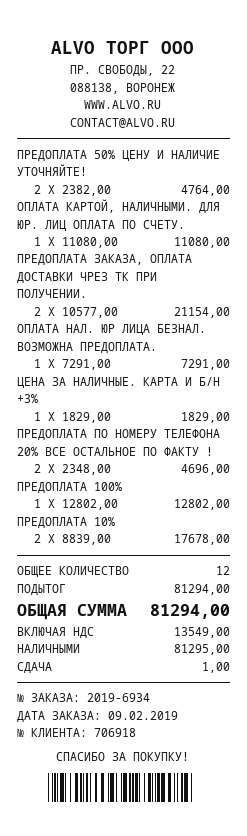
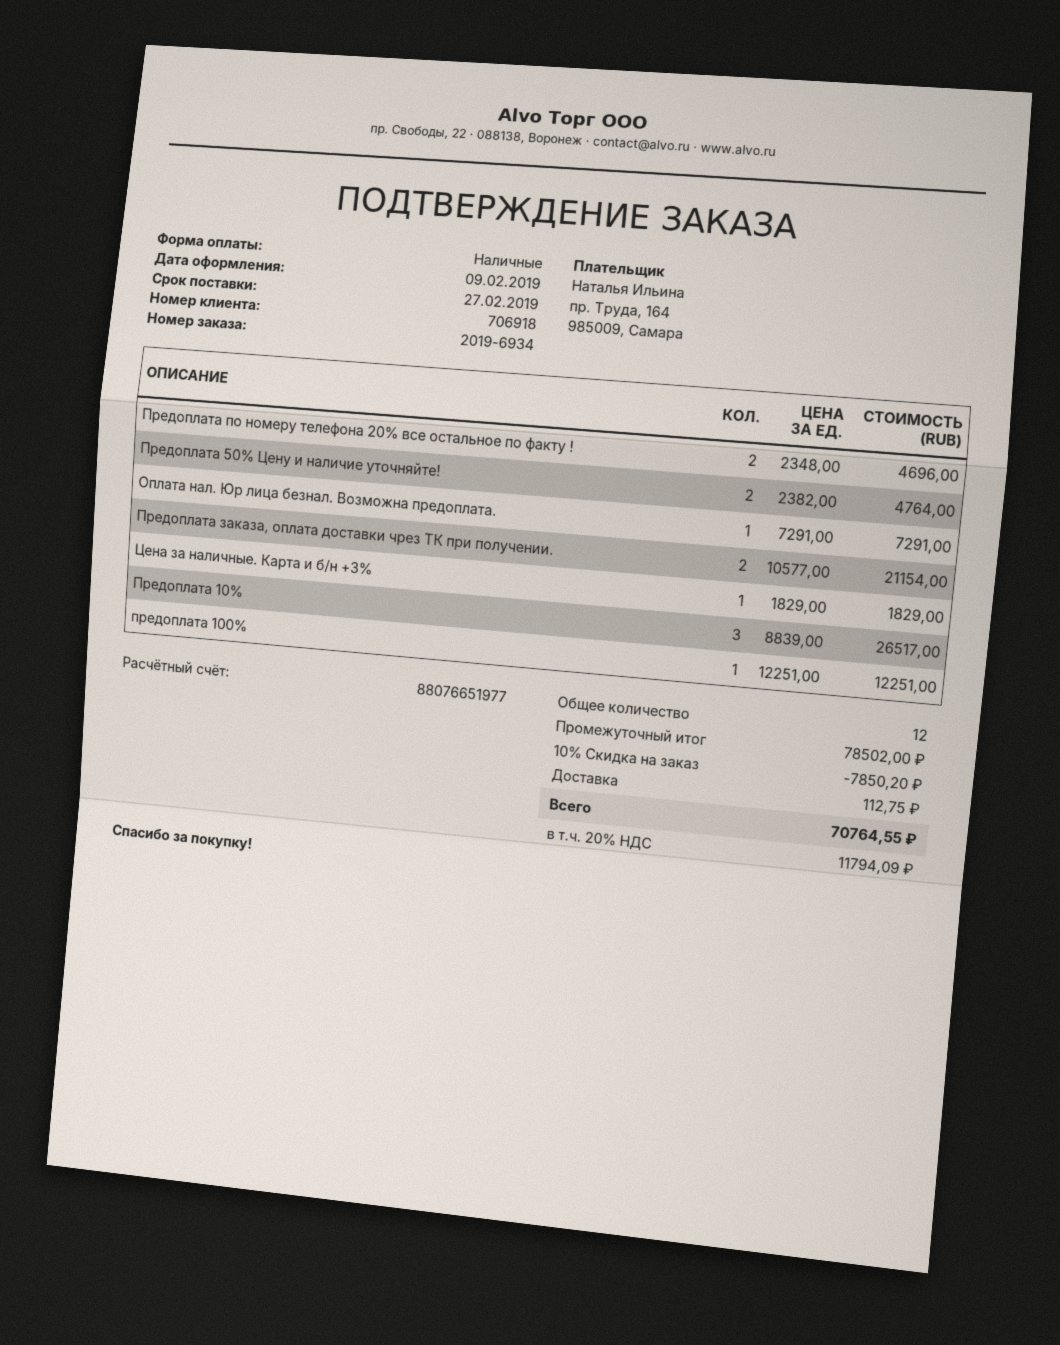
ОПЛАТА КАРТОЙ, НАЛИЧНЫМИ. ДЛЯ ЮР. ЛИЦ ОПЛАТА ПО СЧЕТУ.: 1 x 11080.00 = 11080.00 -> none
ПРЕДОПЛАТА 100%: 1 x 12802.00 = 12802.00 -> 1 x 12251.00 = 12251.00
ПРЕДОПЛАТА 10%: 2 x 8839.00 = 17678.00 -> 3 x 8839.00 = 26517.00
subtotal: 81294.00 -> 78502.00
discount: none -> 10% = 7850.20
shipping: none -> 112.75
tax: 13549.00 -> 11794.09
total: 81294.00 -> 70764.55

